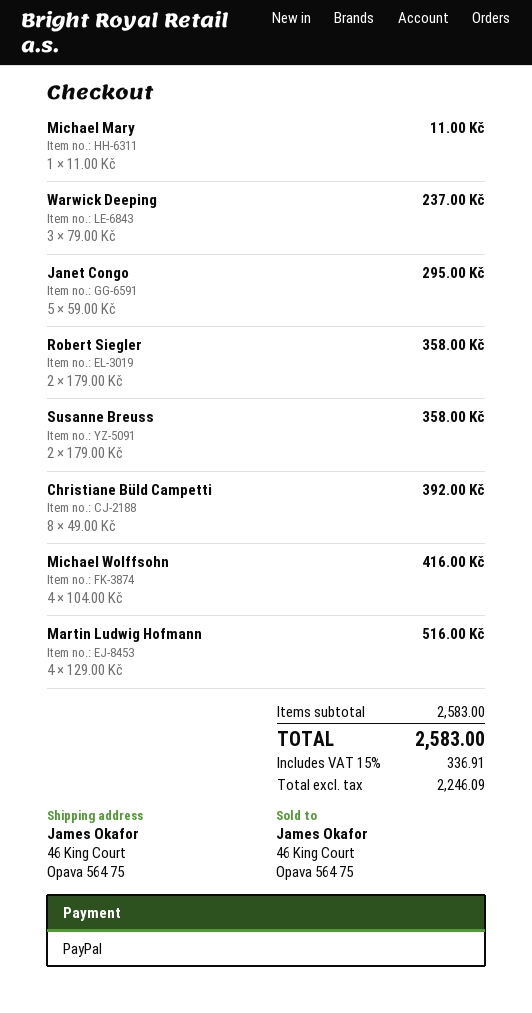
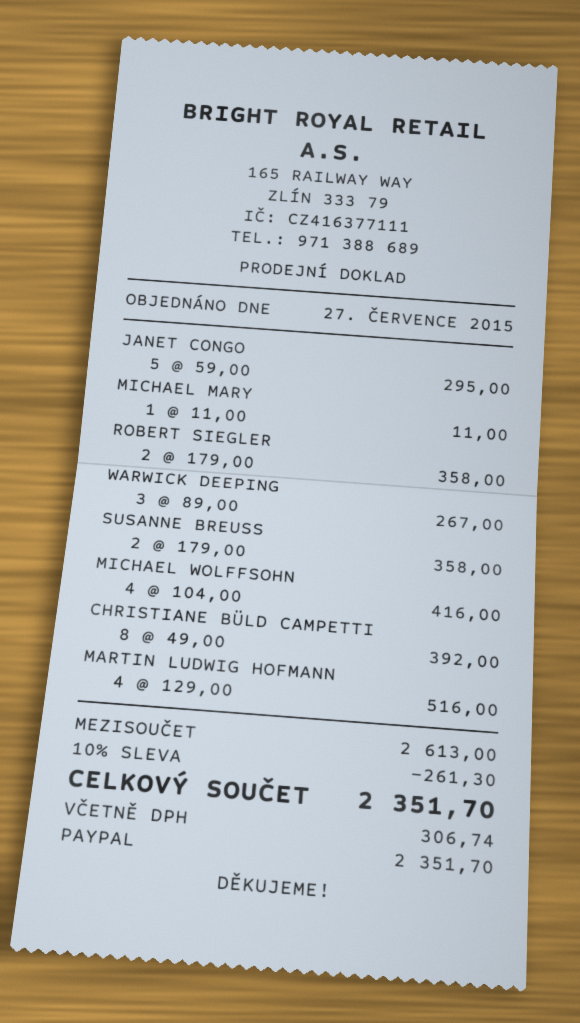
Warwick Deeping: 3 x 79.00 = 237.00 -> 3 x 89.00 = 267.00
subtotal: 2583.00 -> 2613.00
discount: none -> 10% = 261.30
tax: 336.91 -> 306.74
total: 2583.00 -> 2351.70

